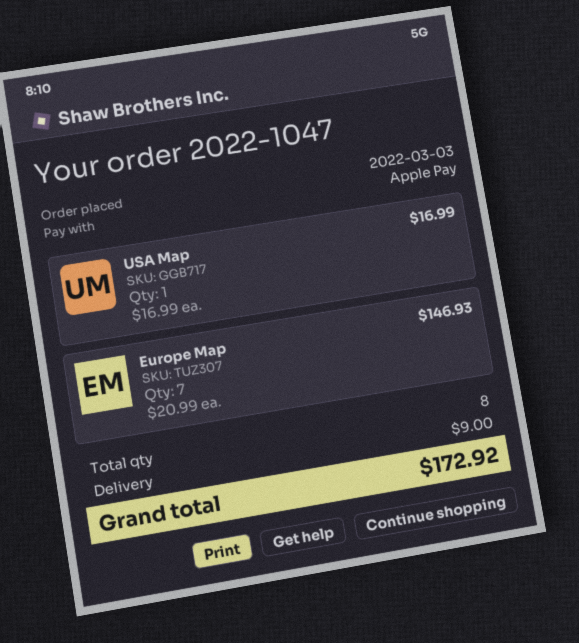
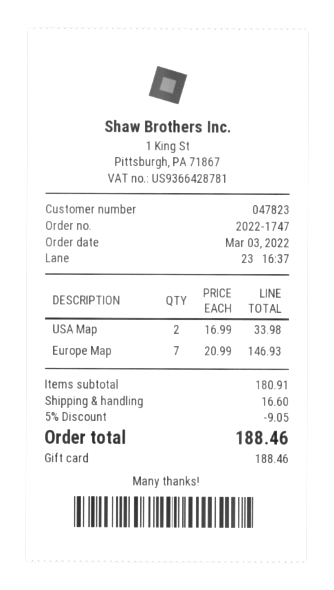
order number: 2022-1047 -> 2022-1747
payment method: Apple Pay -> gift card
USA Map: 1 x 16.99 = 16.99 -> 2 x 16.99 = 33.98
discount: none -> 5% = 9.05
shipping: 9.00 -> 16.60
total: 172.92 -> 188.46

